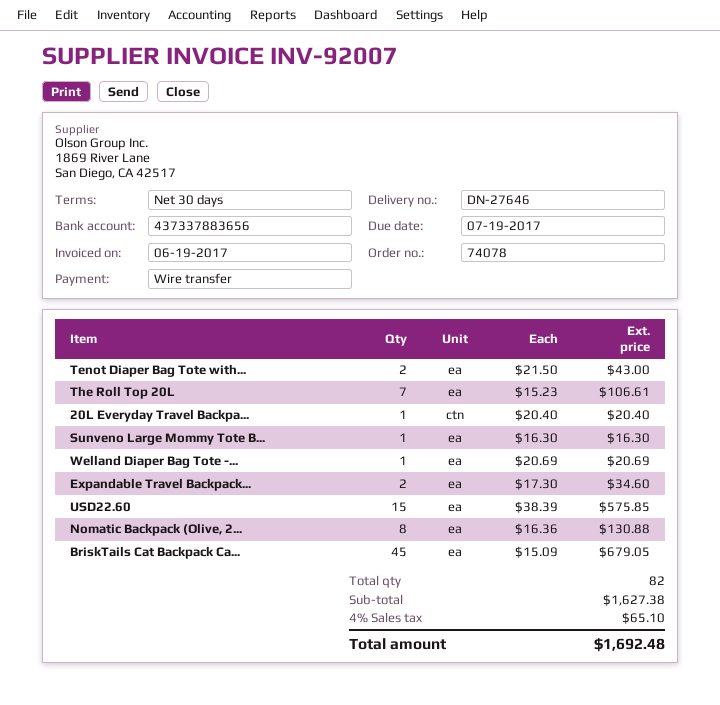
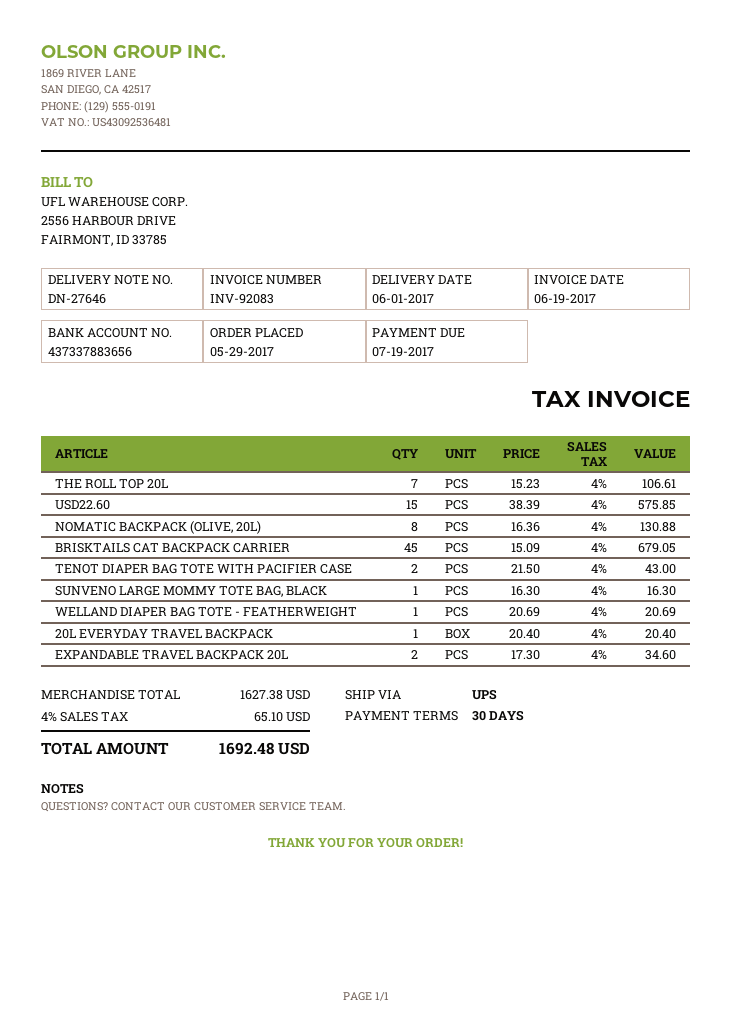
invoice number: INV-92007 -> INV-92083

